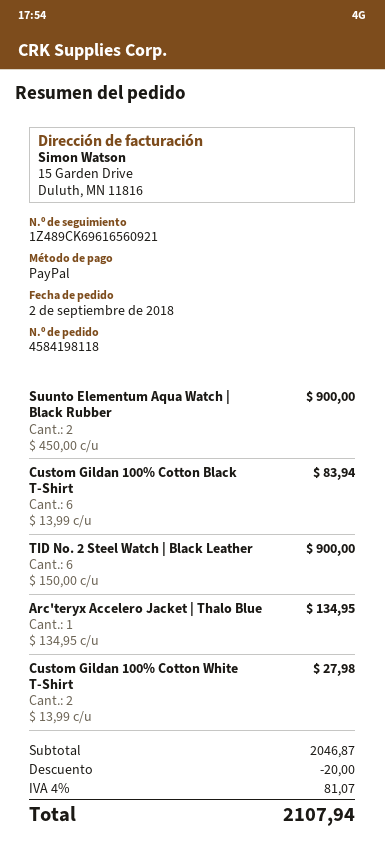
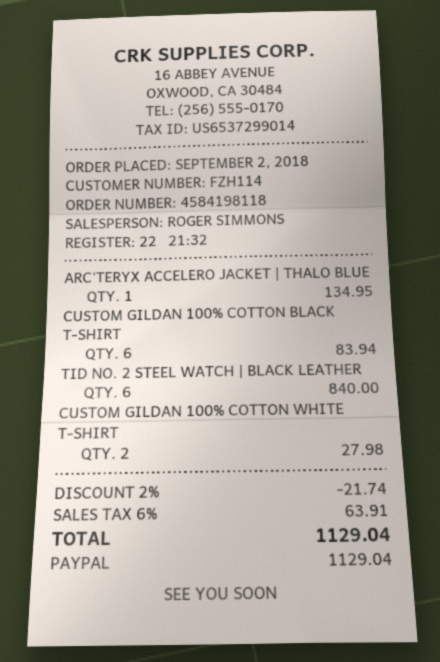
Suunto Elementum Aqua Watch | Black Rubber: 2 for 900.00 -> none
TID No. 2 Steel Watch | Black Leather: 6 for 900.00 -> 6 for 840.00
discount: 20.00 -> 21.74
tax: 4% = 81.07 -> 6% = 63.91
total: 2107.94 -> 1129.04

